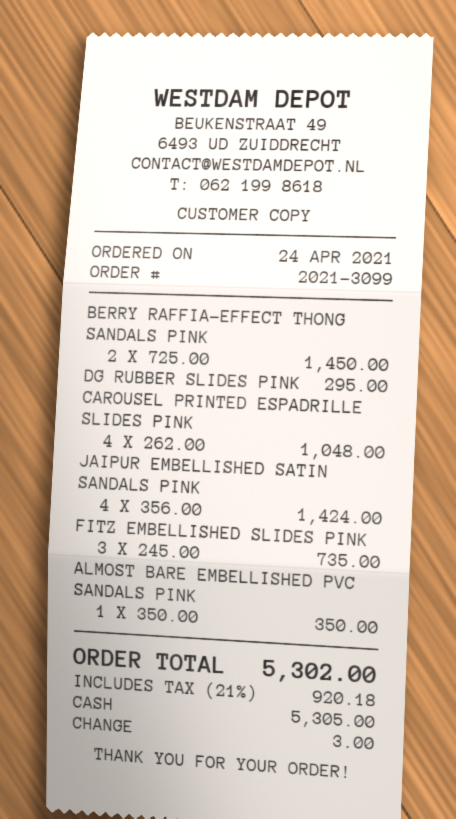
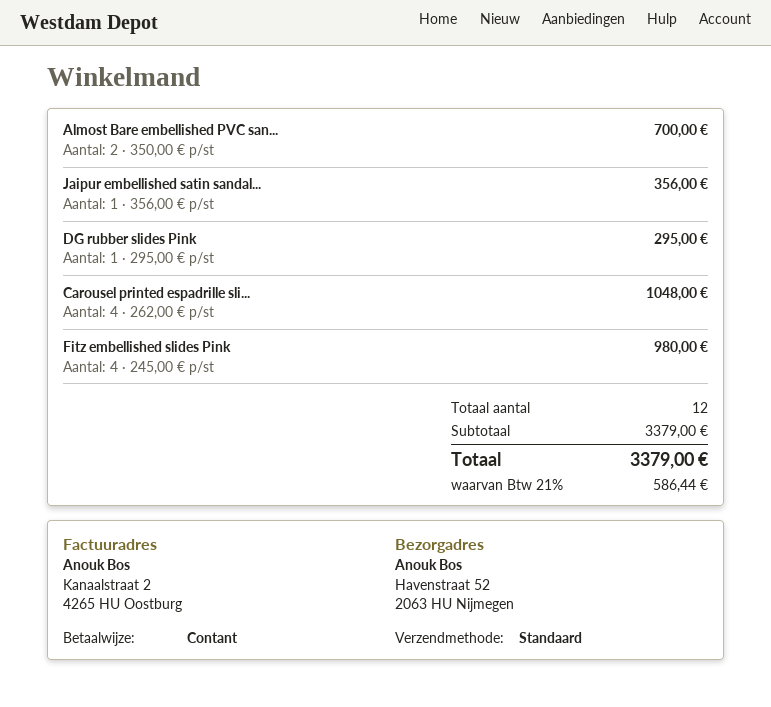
BERRY RAFFIA-EFFECT THONG SANDALS PINK: 2 x 725.00 = 1450.00 -> none
JAIPUR EMBELLISHED SATIN SANDALS PINK: 4 x 356.00 = 1424.00 -> 1 x 356.00 = 356.00
FITZ EMBELLISHED SLIDES PINK: 3 x 245.00 = 735.00 -> 4 x 245.00 = 980.00
ALMOST BARE EMBELLISHED PVC SANDALS PINK: 1 x 350.00 = 350.00 -> 2 x 350.00 = 700.00
tax: 21% = 920.18 -> 21% = 586.44
total: 5302.00 -> 3379.00

